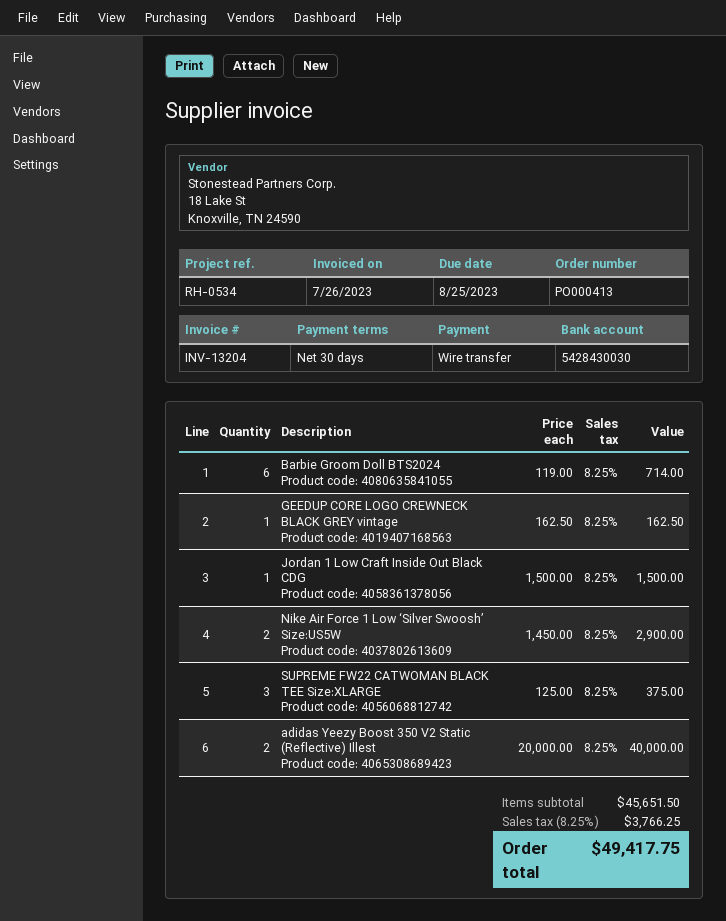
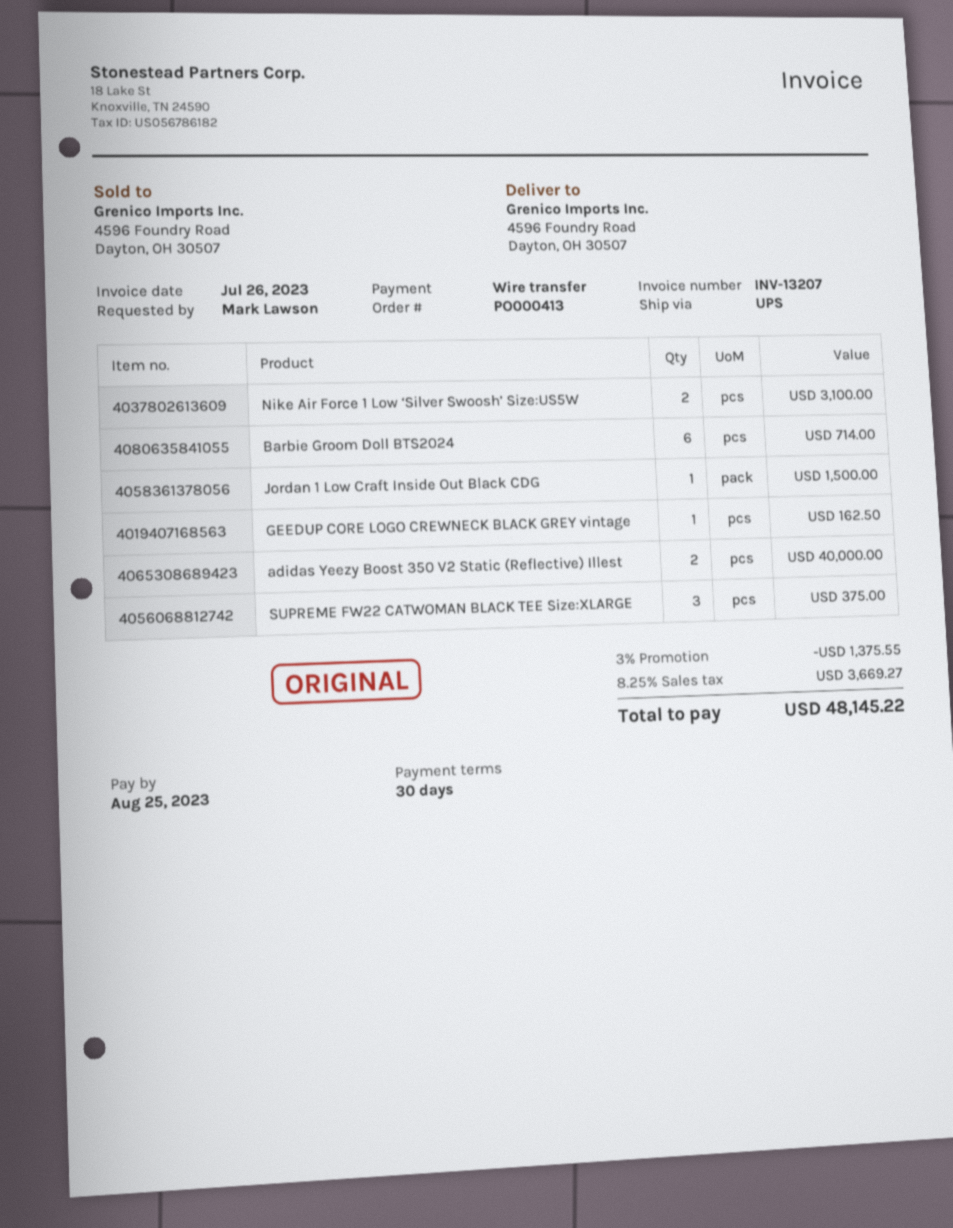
invoice number: INV-13204 -> INV-13207
Nike Air Force 1 Low ‘Silver Swoosh’ Size:US5W: 2 for 2900.00 -> 2 for 3100.00
discount: none -> 3% = 1375.55
tax: 8.25% = 3766.25 -> 8.25% = 3669.27
total: 49417.75 -> 48145.22

